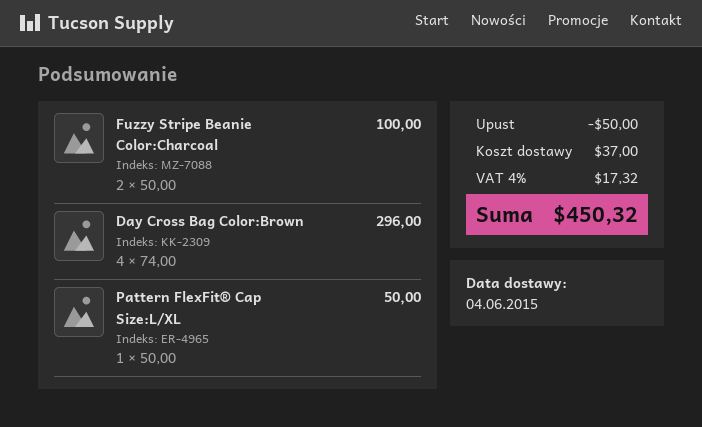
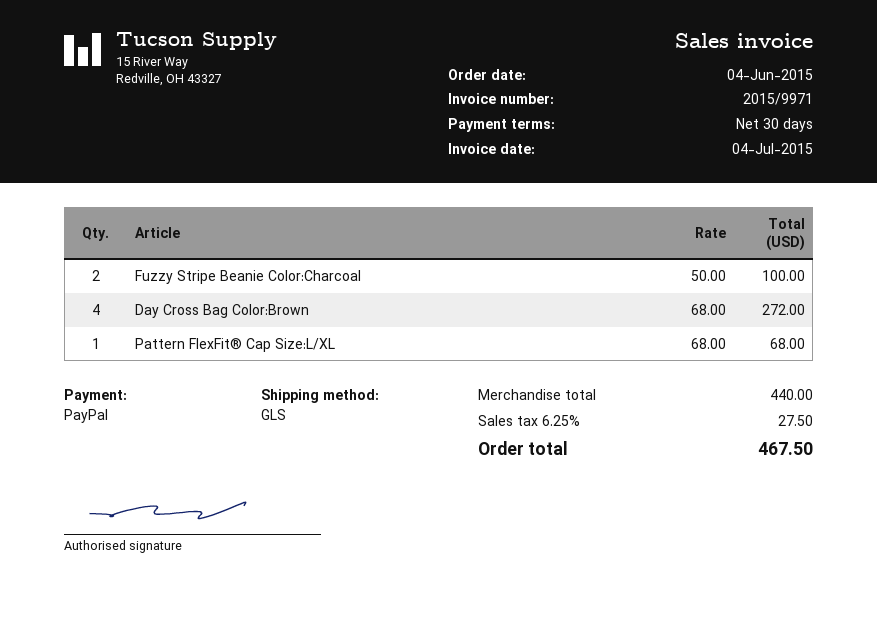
Day Cross Bag Color:Brown: 4 x 74.00 = 296.00 -> 4 x 68.00 = 272.00
Pattern FlexFit® Cap Size:L/XL: 1 x 50.00 = 50.00 -> 1 x 68.00 = 68.00
discount: 50.00 -> none
shipping: 37.00 -> none
tax: 4% = 17.32 -> 6.25% = 27.50
total: 450.32 -> 467.50

